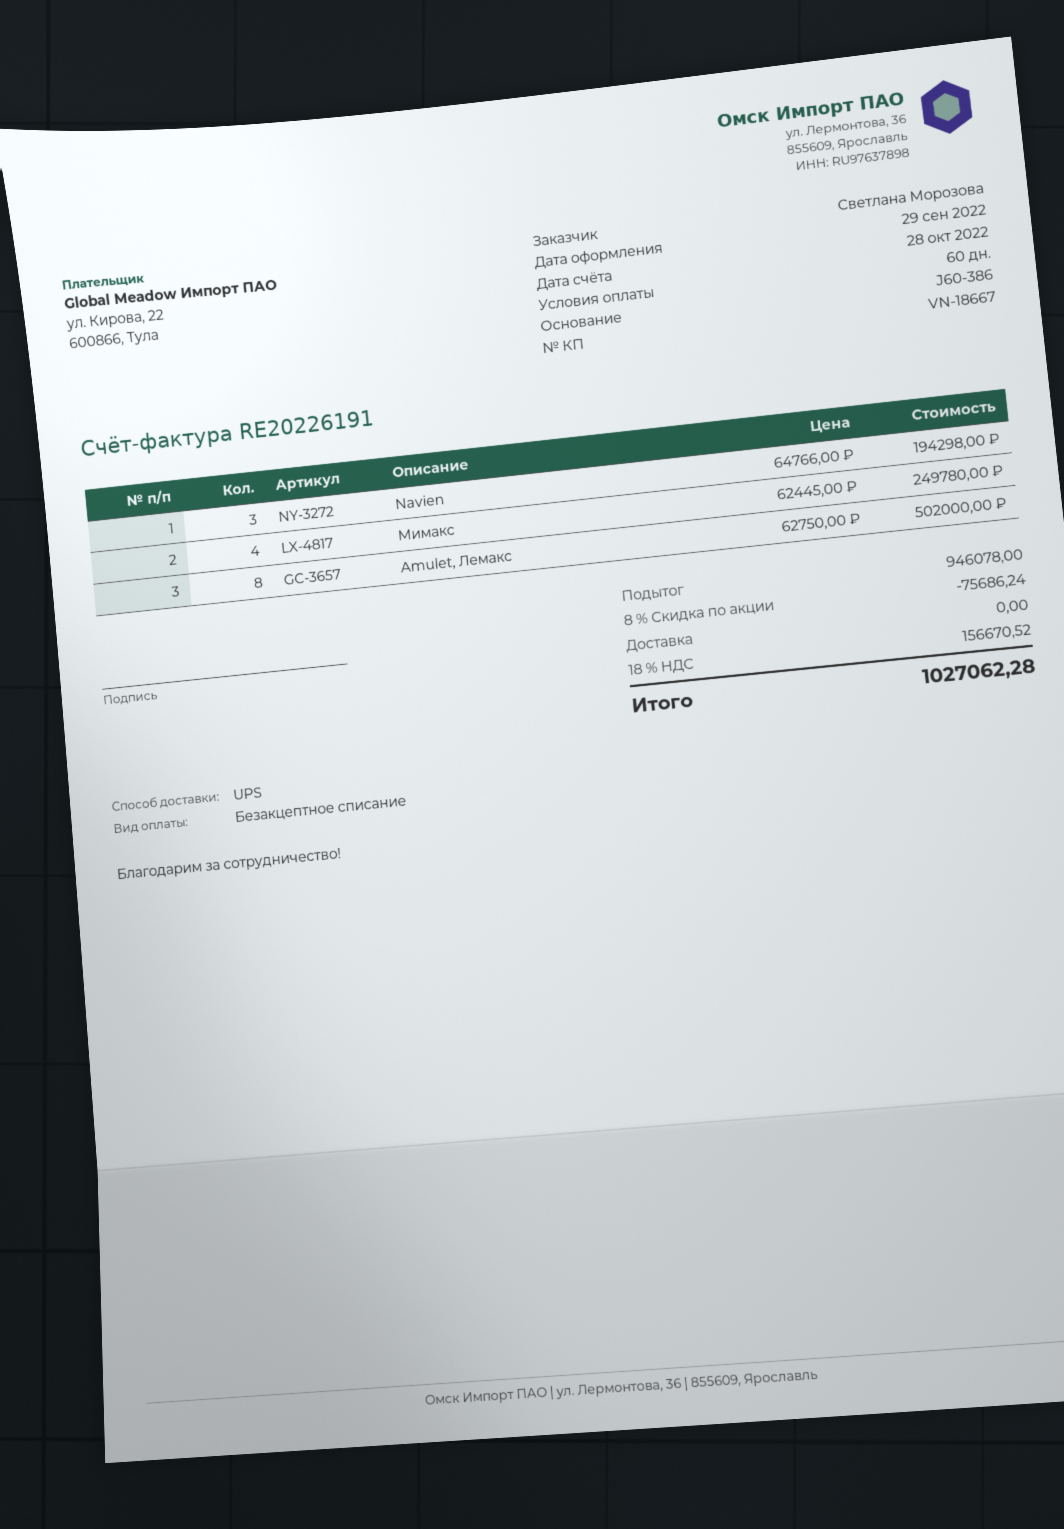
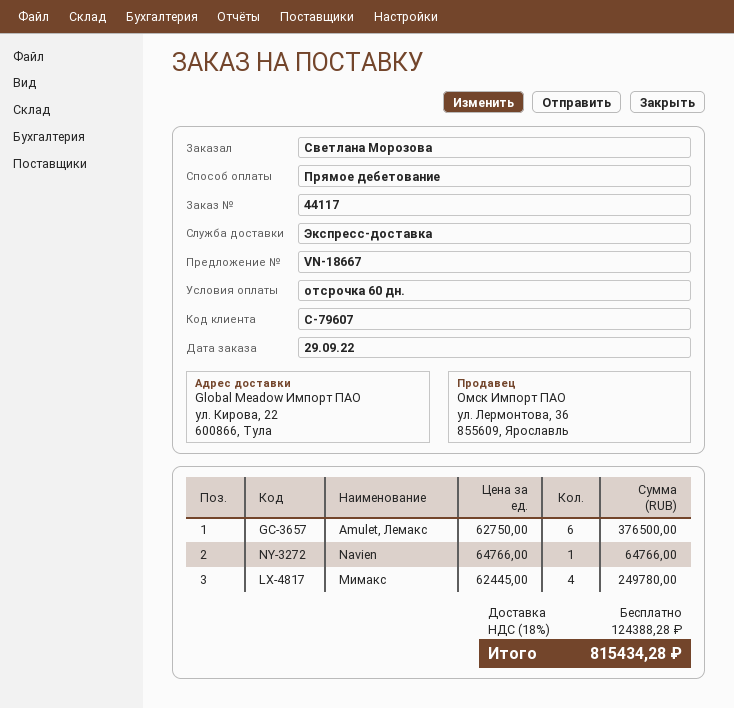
shipping method: UPS -> express
Navien: 3 x 64766.00 = 194298.00 -> 1 x 64766.00 = 64766.00
Amulet, Лемакс: 8 x 62750.00 = 502000.00 -> 6 x 62750.00 = 376500.00
discount: 8% = 75686.24 -> none
tax: 18% = 156670.52 -> 18% = 124388.28
total: 1027062.28 -> 815434.28

